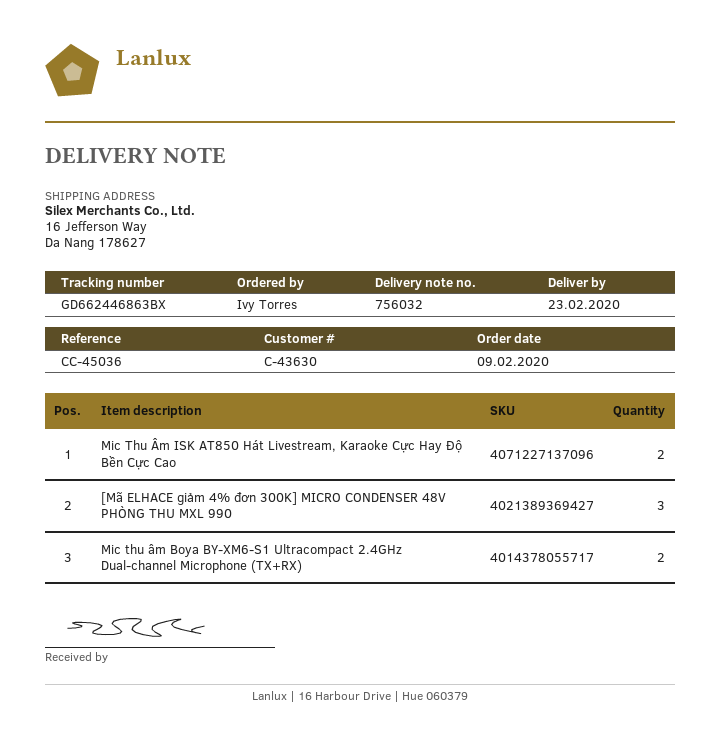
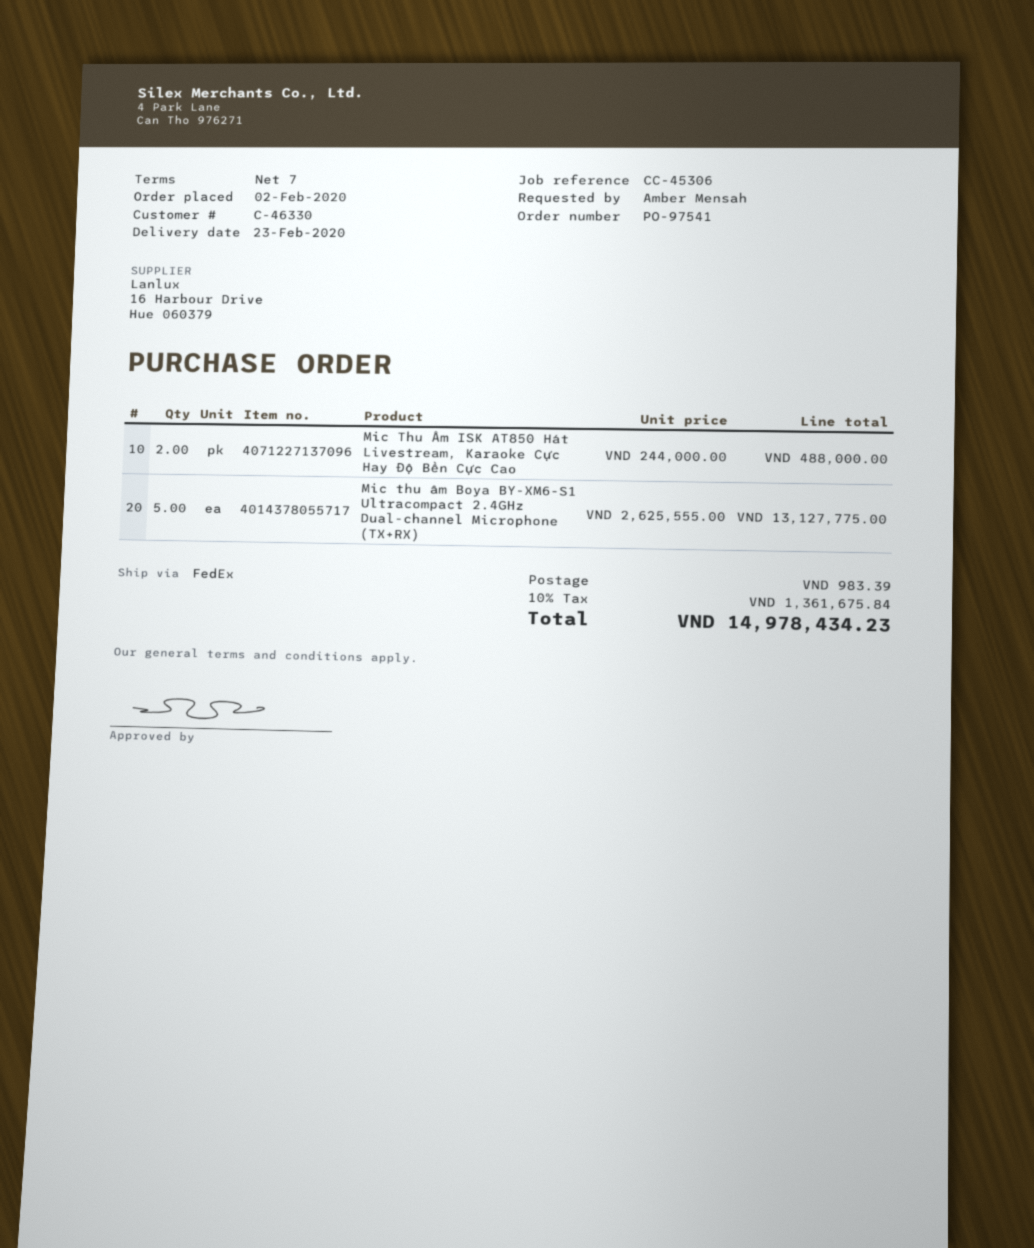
order date: 2020-02-09 -> 2020-02-02
customer number: C-43630 -> C-46330
reference: CC-45036 -> CC-45306
ordered by: Ivy Torres -> Amber Mensah
[Mã ELHACE giảm 4% đơn 300K] MICRO CONDENSER 48V PHÒNG THU MXL 990: 3 -> none
Mic thu âm Boya BY-XM6-S1 Ultracompact 2.4GHz Dual-channel Microphone (TX+RX): 2 -> 5

